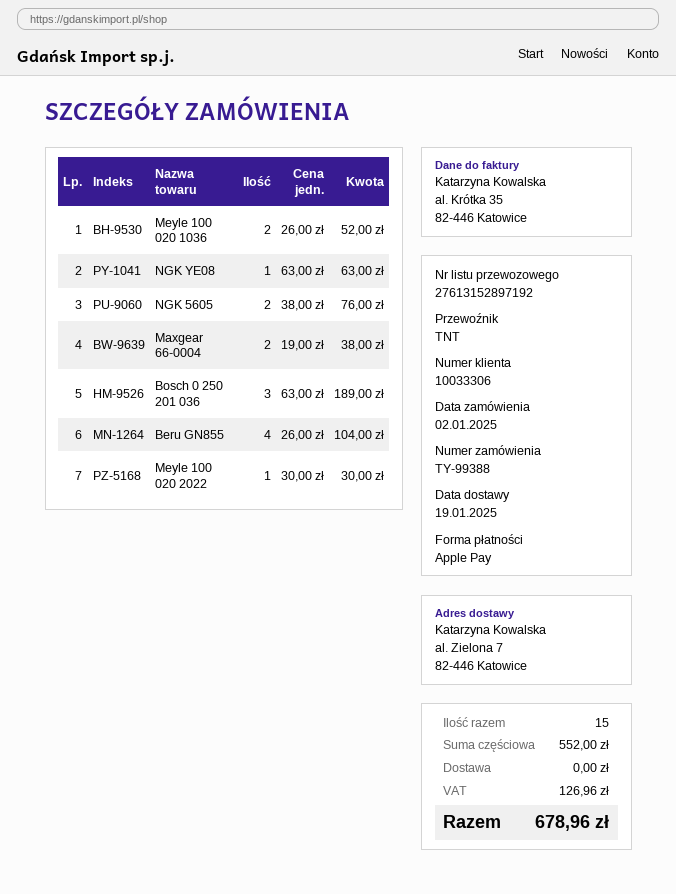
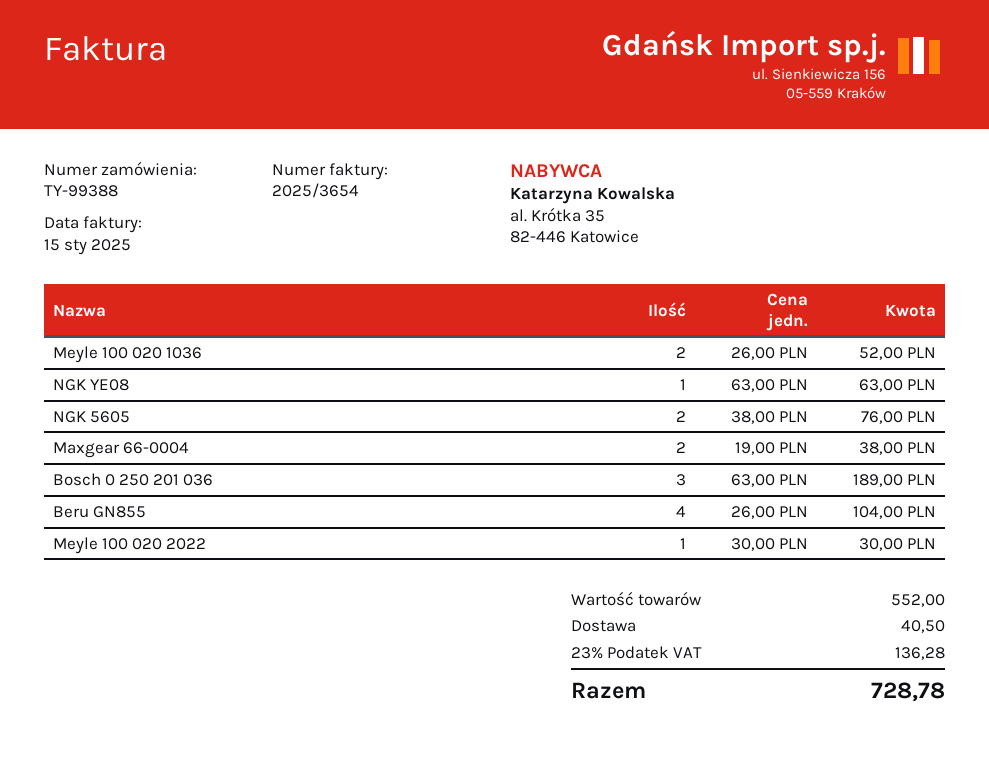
shipping: 0.00 -> 40.50
tax: 126.96 -> 136.28
total: 678.96 -> 728.78

